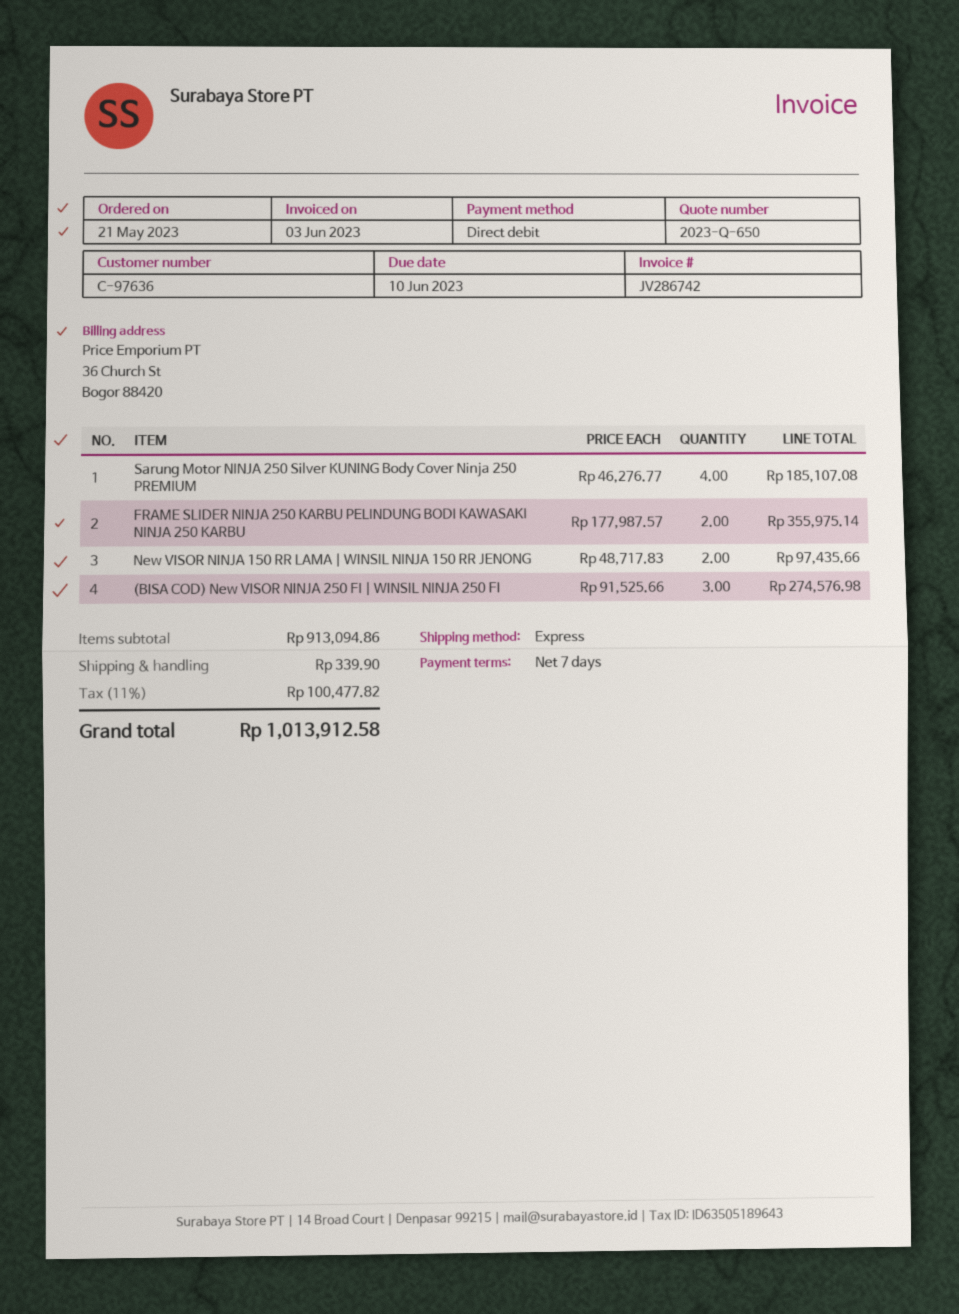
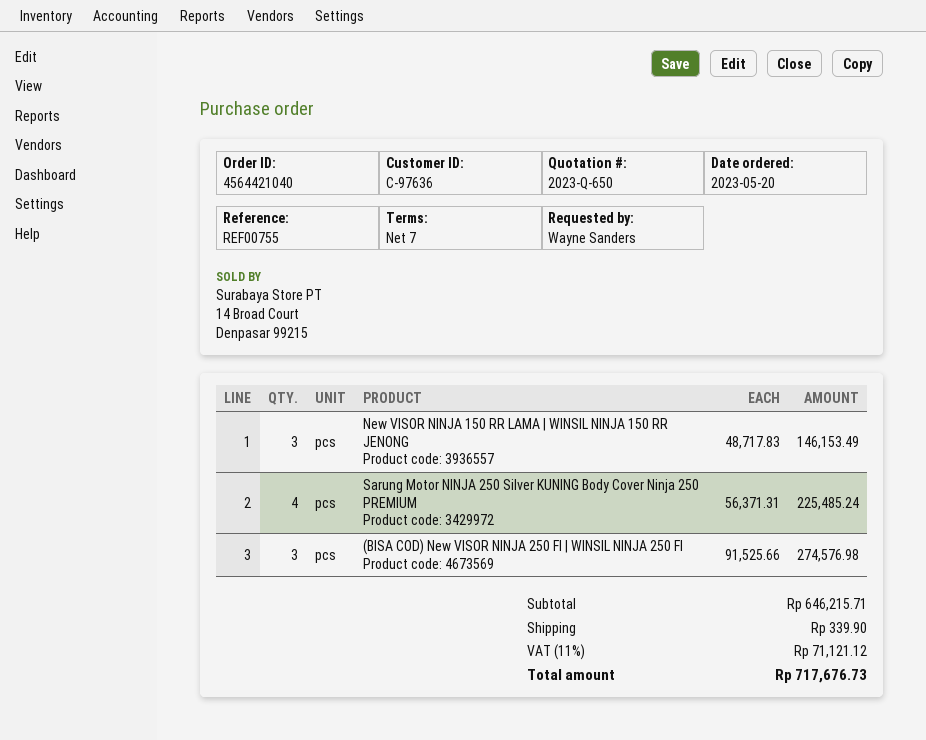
order date: 2023-05-21 -> 2023-05-20
Sarung Motor NINJA 250 Silver KUNING Body Cover Ninja 250 PREMIUM: 4 x 46276.77 = 185107.08 -> 4 x 56371.31 = 225485.24
FRAME SLIDER NINJA 250 KARBU PELINDUNG BODI KAWASAKI NINJA 250 KARBU: 2 x 177987.57 = 355975.14 -> none
New VISOR NINJA 150 RR LAMA | WINSIL NINJA 150 RR JENONG: 2 x 48717.83 = 97435.66 -> 3 x 48717.83 = 146153.49
subtotal: 913094.86 -> 646215.71
tax: 11% = 100477.82 -> 11% = 71121.12
total: 1013912.58 -> 717676.73

